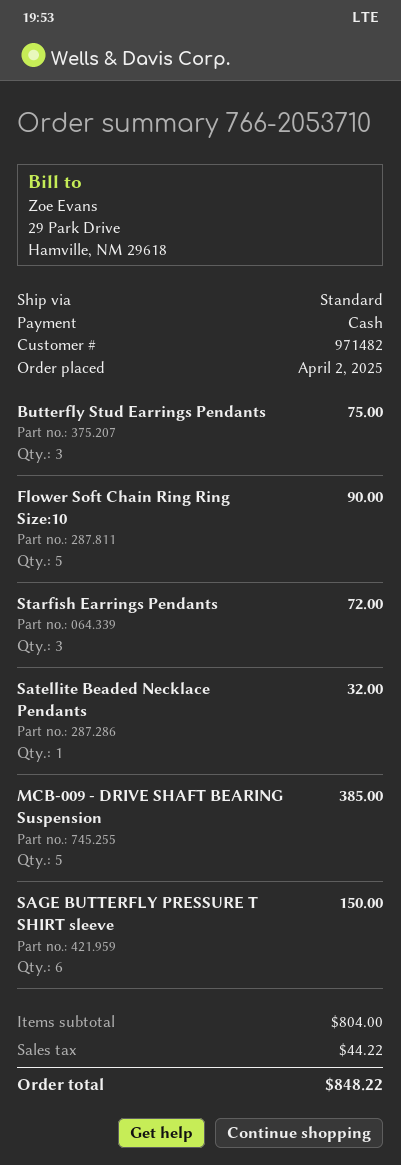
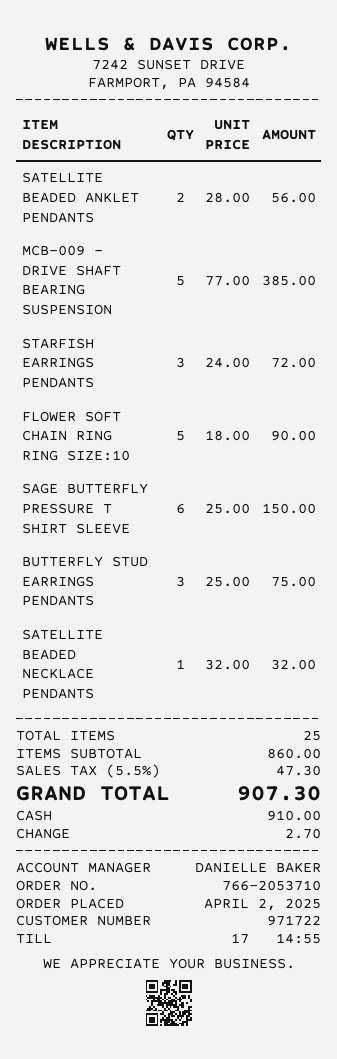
customer number: 971482 -> 971722
SATELLITE BEADED ANKLET PENDANTS: none -> 2 for 56.00
subtotal: 804.00 -> 860.00
tax: 44.22 -> 47.30
total: 848.22 -> 907.30

